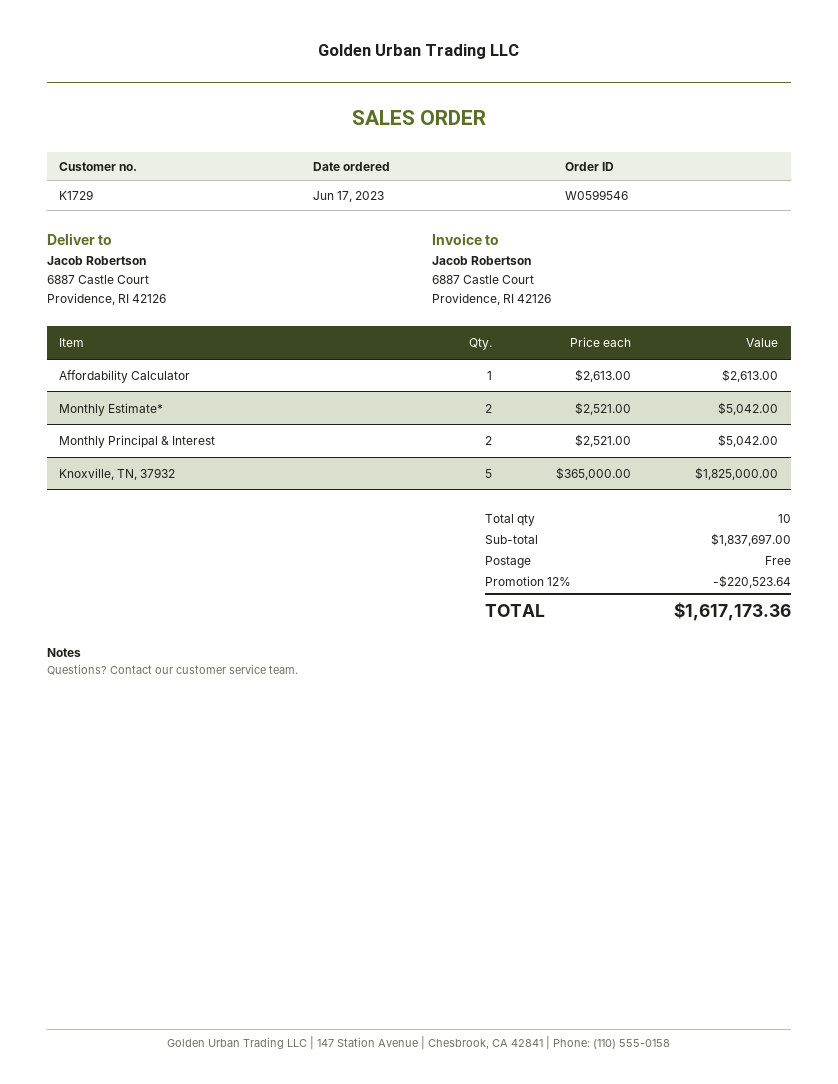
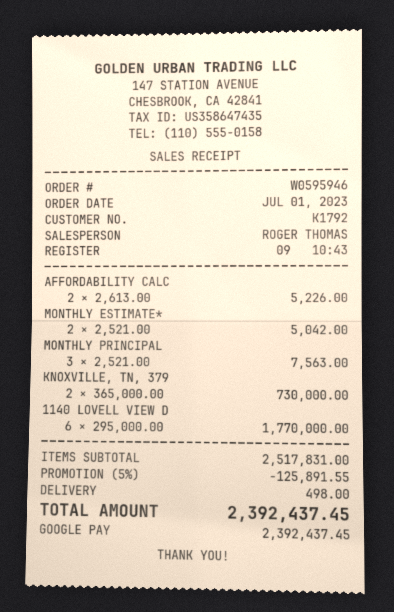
order number: W0599546 -> W0595946
order date: 2023-06-17 -> 2023-07-01
customer number: K1729 -> K1792
Affordability Calculator: 1 x 2613.00 = 2613.00 -> 2 x 2613.00 = 5226.00
Monthly Principal & Interest: 2 x 2521.00 = 5042.00 -> 3 x 2521.00 = 7563.00
Knoxville, TN, 37932: 5 x 365000.00 = 1825000.00 -> 2 x 365000.00 = 730000.00
1140 LOVELL VIEW D: none -> 6 x 295000.00 = 1770000.00
subtotal: 1837697.00 -> 2517831.00
discount: 12% = 220523.64 -> 5% = 125891.55
shipping: 0.00 -> 498.00
total: 1617173.36 -> 2392437.45

